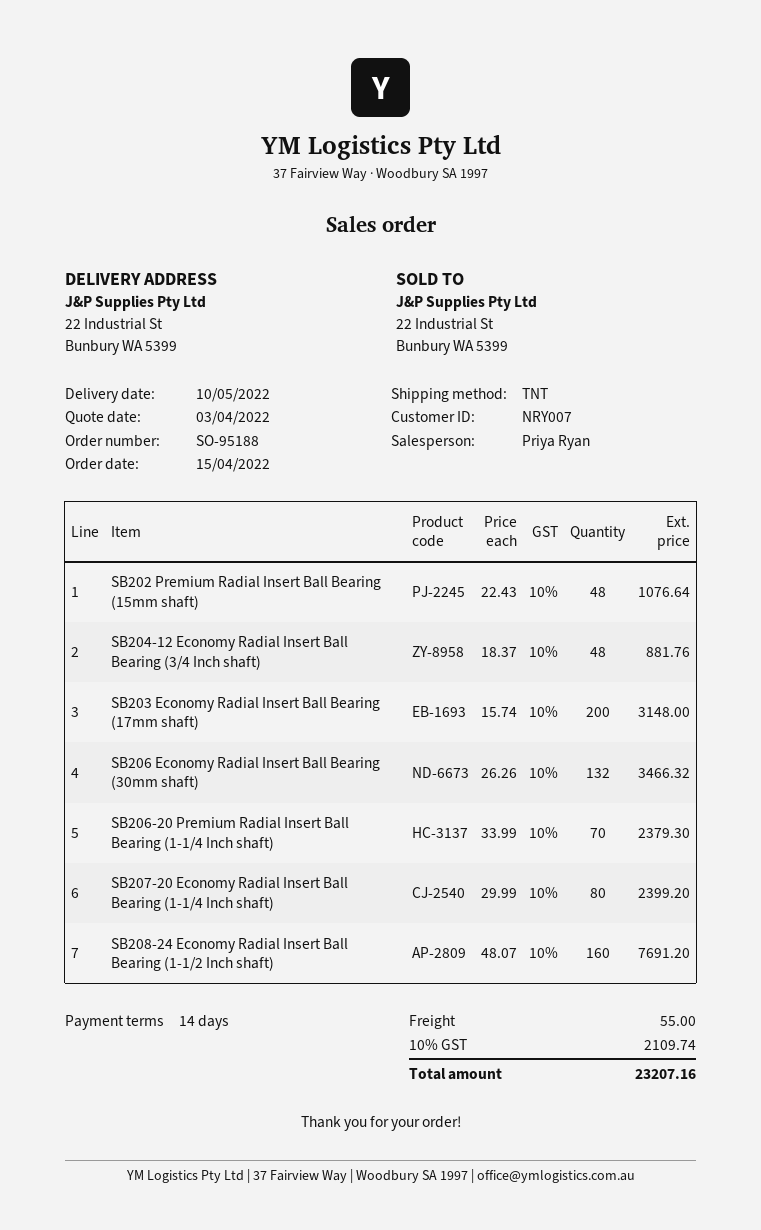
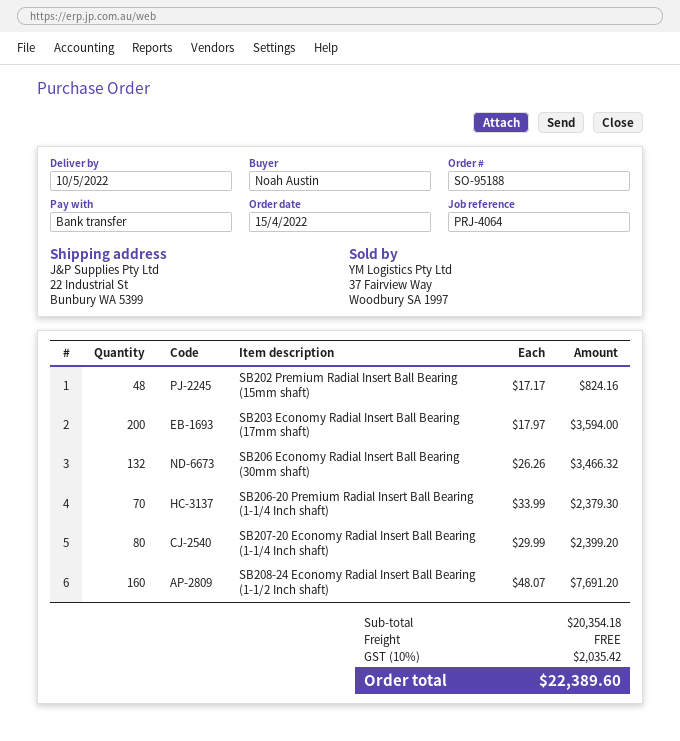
SB202 Premium Radial Insert Ball Bearing (15mm shaft): 48 x 22.43 = 1076.64 -> 48 x 17.17 = 824.16
SB204-12 Economy Radial Insert Ball Bearing (3/4 Inch shaft): 48 x 18.37 = 881.76 -> none
SB203 Economy Radial Insert Ball Bearing (17mm shaft): 200 x 15.74 = 3148.00 -> 200 x 17.97 = 3594.00
shipping: 55.00 -> 0.00
tax: 10% = 2109.74 -> 10% = 2035.42
total: 23207.16 -> 22389.60

